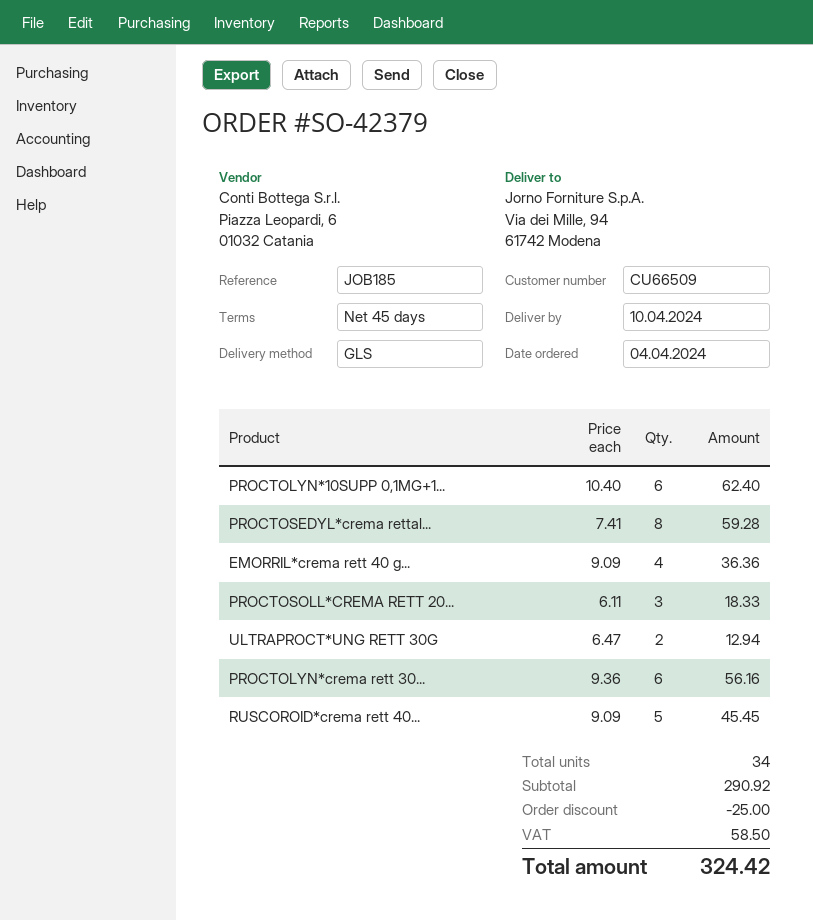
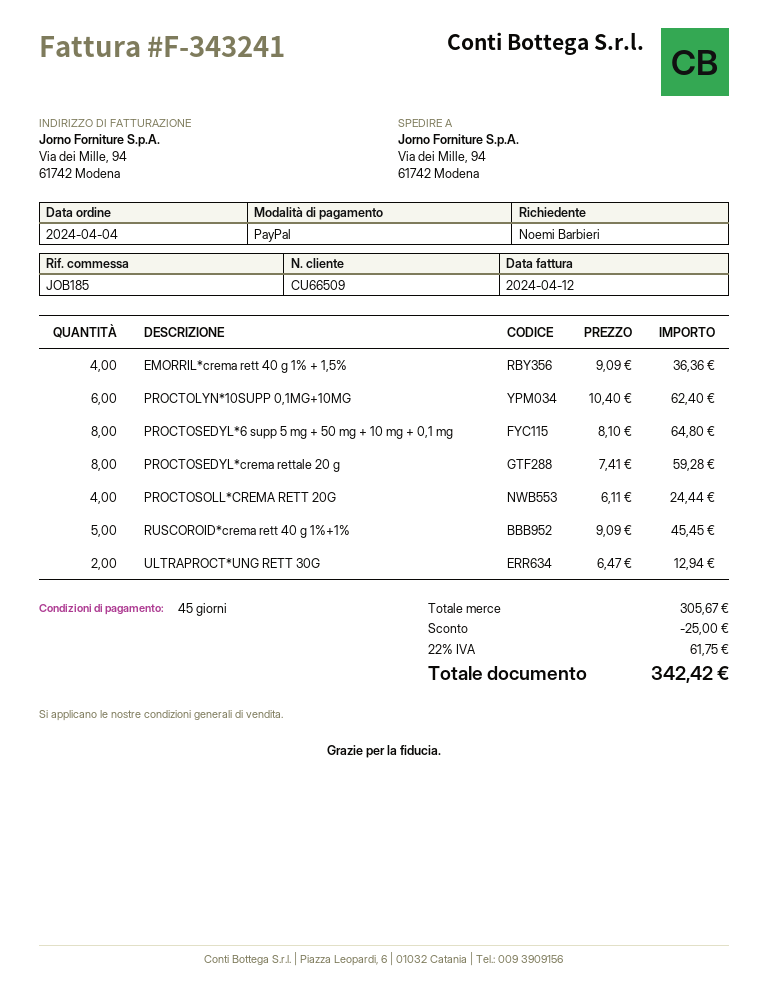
PROCTOSOLL*CREMA RETT 20...: 3 x 6.11 = 18.33 -> 4 x 6.11 = 24.44
PROCTOLYN*crema rett 30...: 6 x 9.36 = 56.16 -> none
PROCTOSEDYL*6 supp 5 mg + 50 mg + 10 mg + 0,1 mg: none -> 8 x 8.10 = 64.80
subtotal: 290.92 -> 305.67
tax: 58.50 -> 61.75
total: 324.42 -> 342.42

